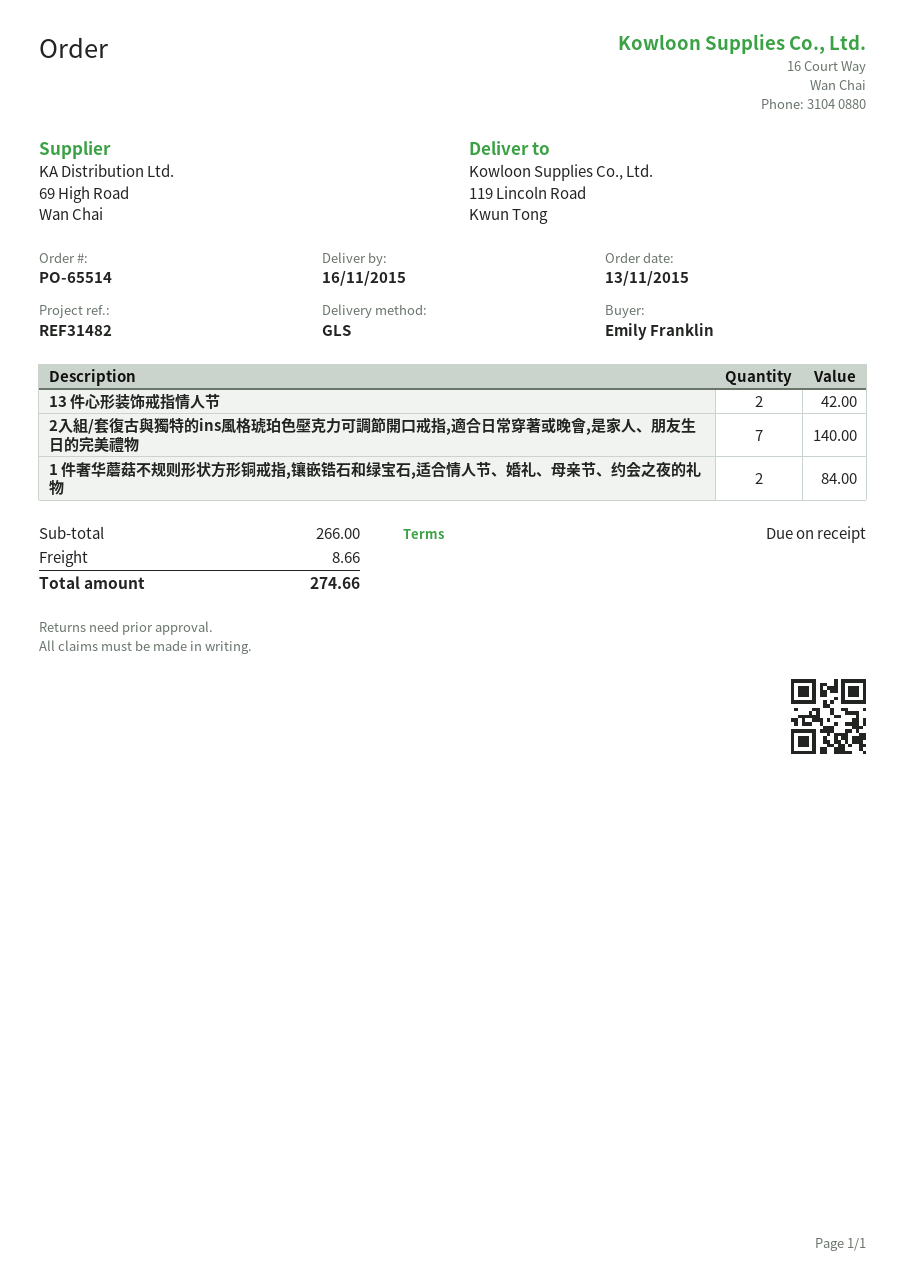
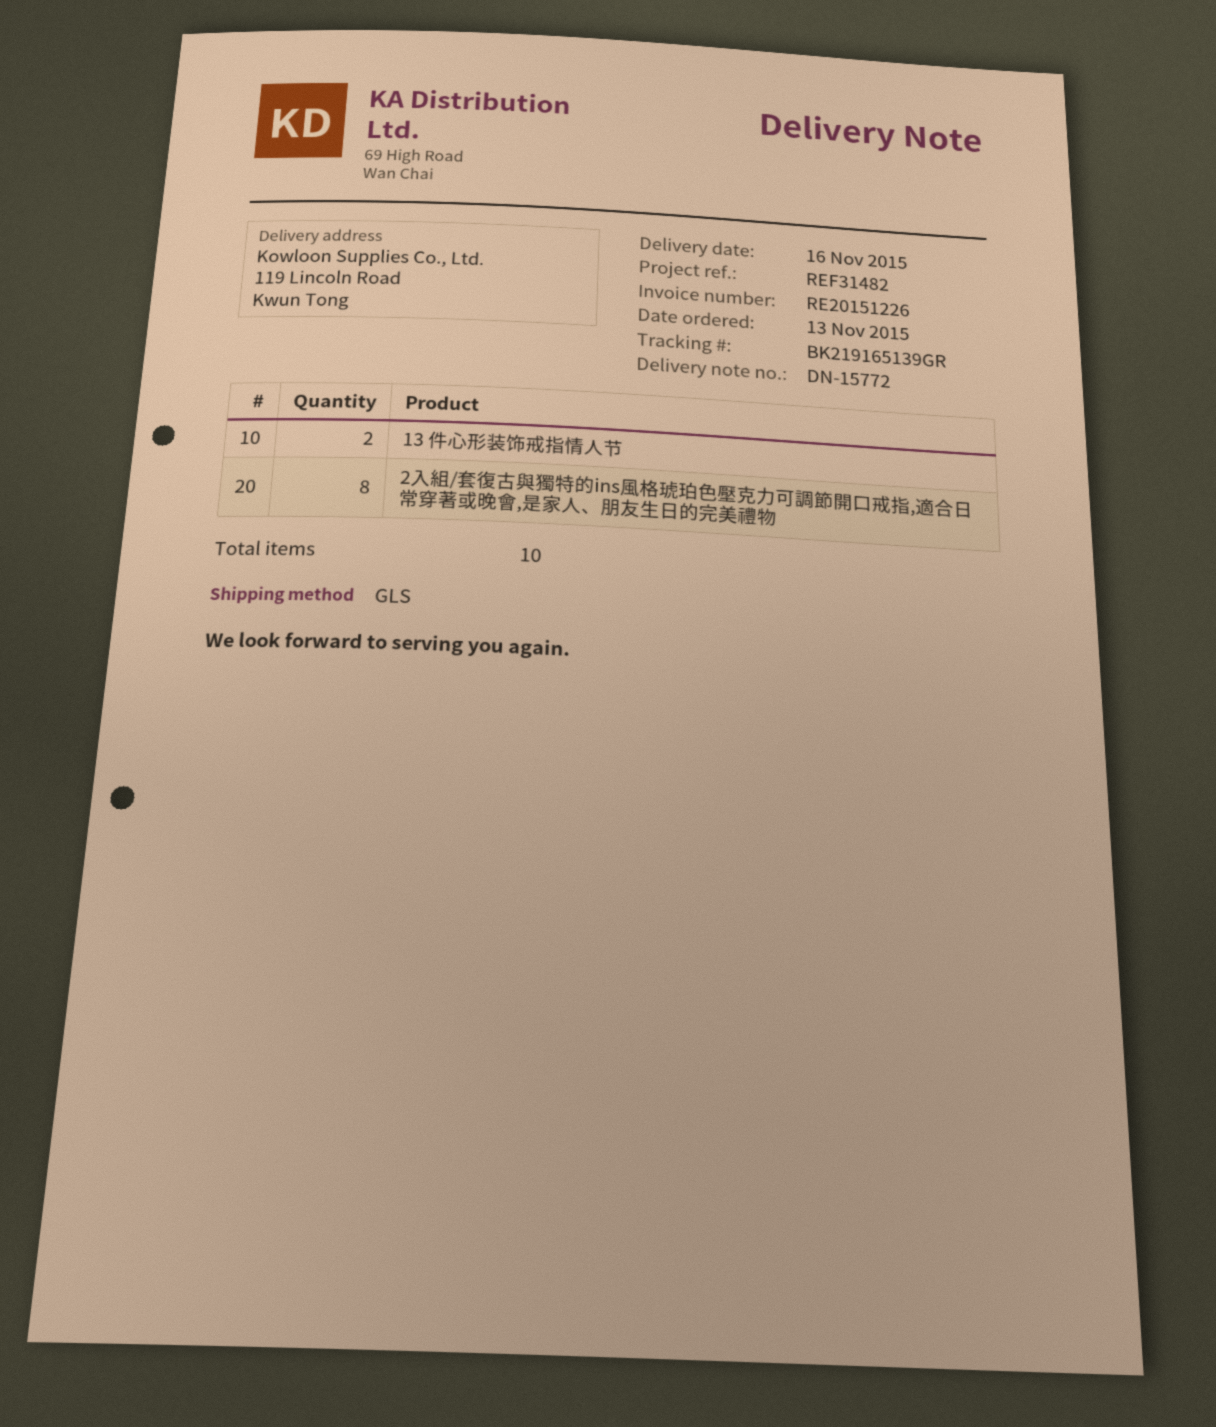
2入組/套復古與獨特的ins風格琥珀色壓克力可調節開口戒指,適合日常穿著或晚會,是家人、朋友生日的完美禮物: 7 -> 8
1 件奢华蘑菇不规则形状方形铜戒指,镶嵌锆石和绿宝石,适合情人节、婚礼、母亲节、约会之夜的礼物: 2 -> none

